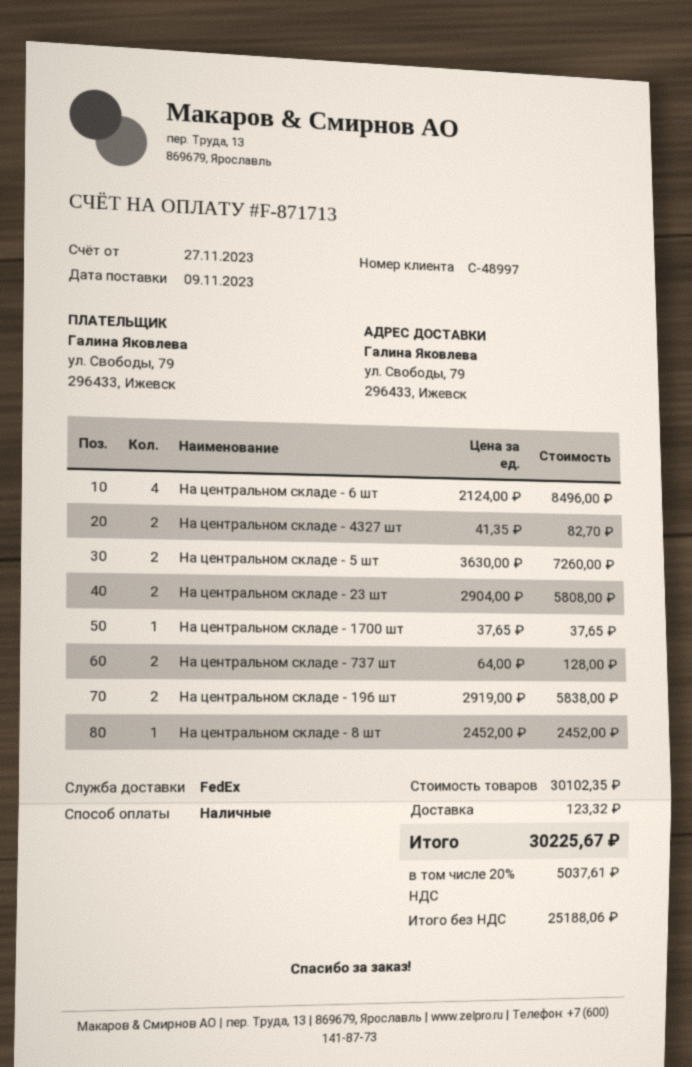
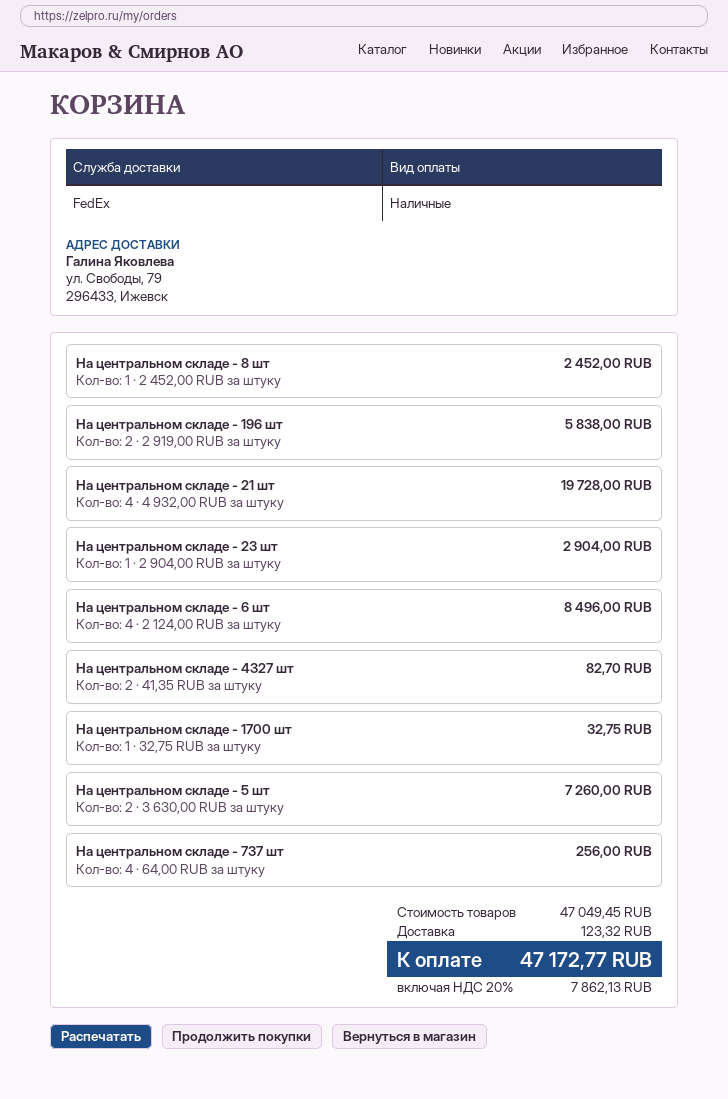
На центральном складе - 23 шт: 2 x 2904.00 = 5808.00 -> 1 x 2904.00 = 2904.00
На центральном складе - 1700 шт: 1 x 37.65 = 37.65 -> 1 x 32.75 = 32.75
На центральном складе - 737 шт: 2 x 64.00 = 128.00 -> 4 x 64.00 = 256.00
На центральном складе - 21 шт: none -> 4 x 4932.00 = 19728.00
subtotal: 30102.35 -> 47049.45
tax: 20% = 5037.61 -> 20% = 7862.13
total: 30225.67 -> 47172.77

